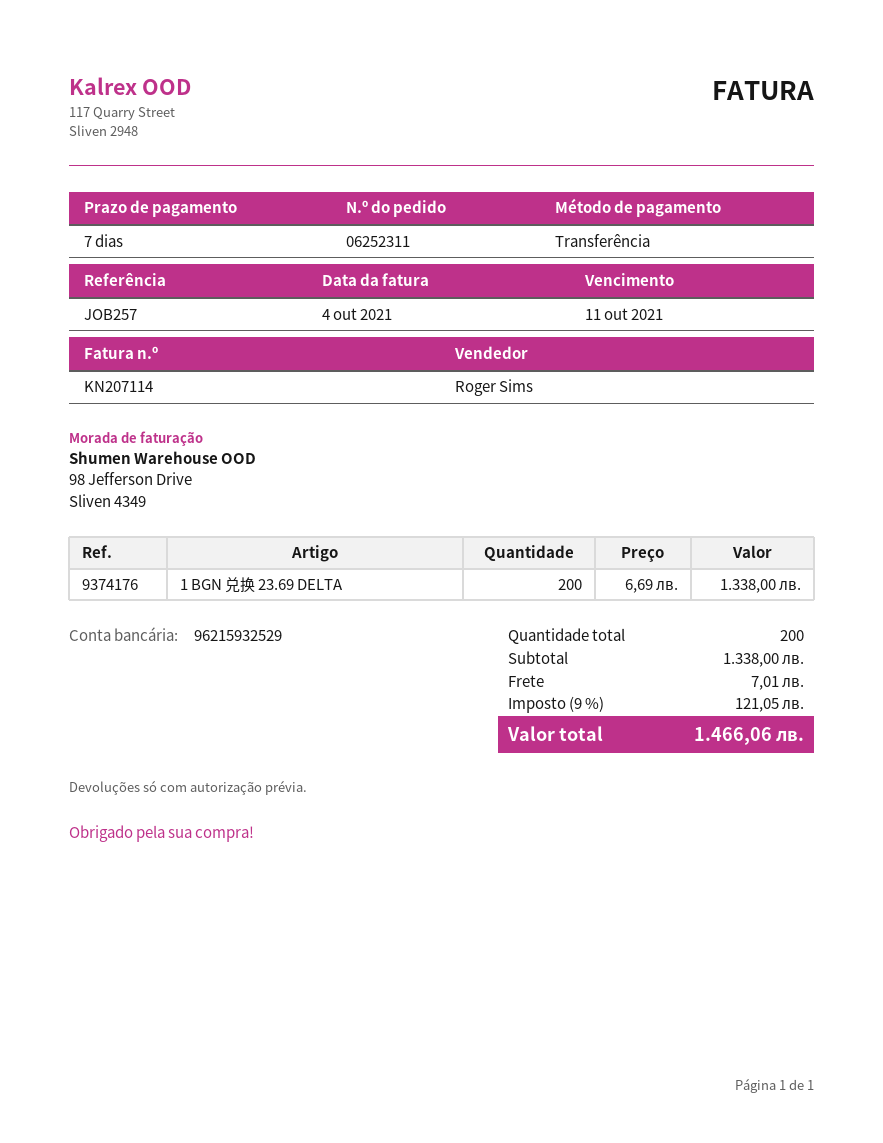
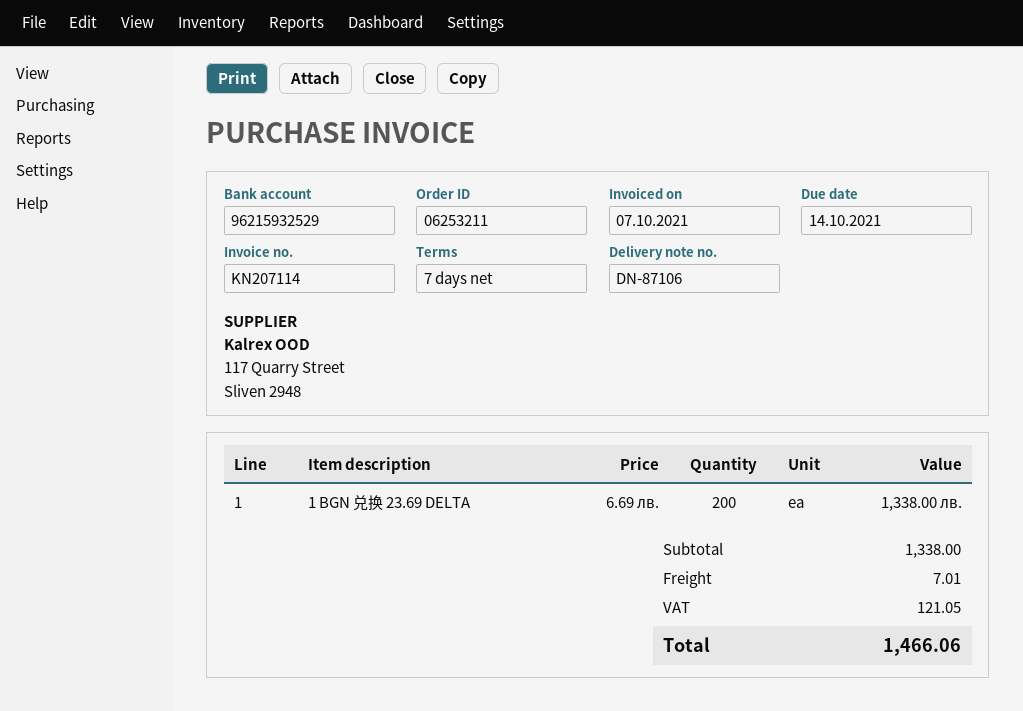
order number: 06252311 -> 06253211
invoice date: 2021-10-04 -> 2021-10-07
due date: 2021-10-11 -> 2021-10-14

